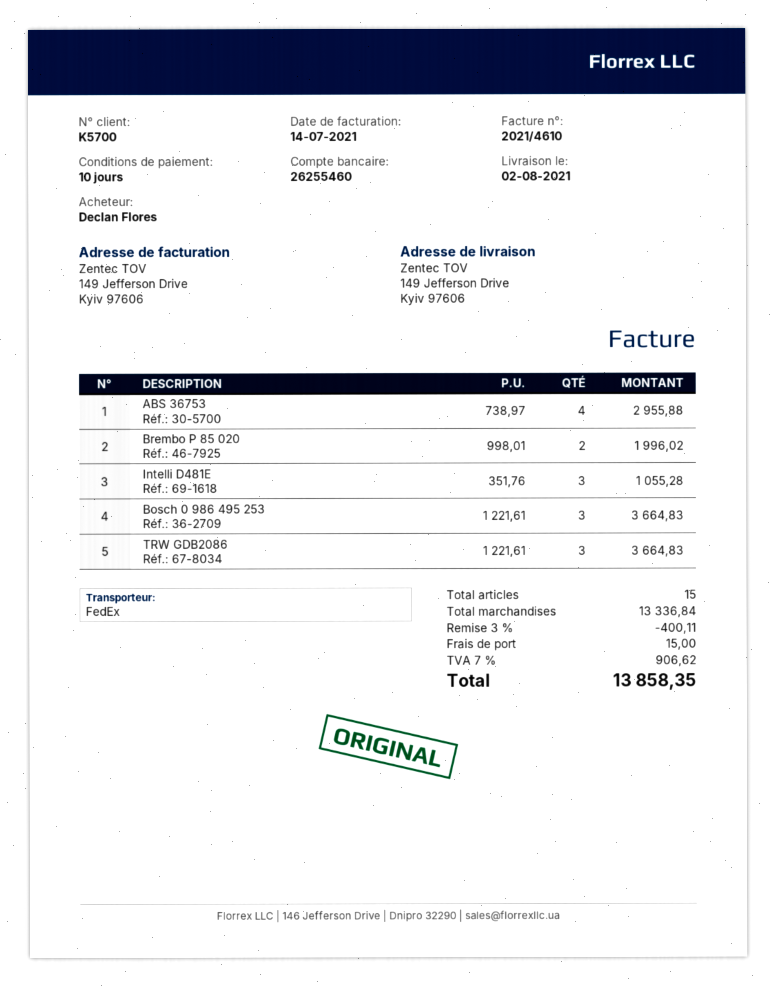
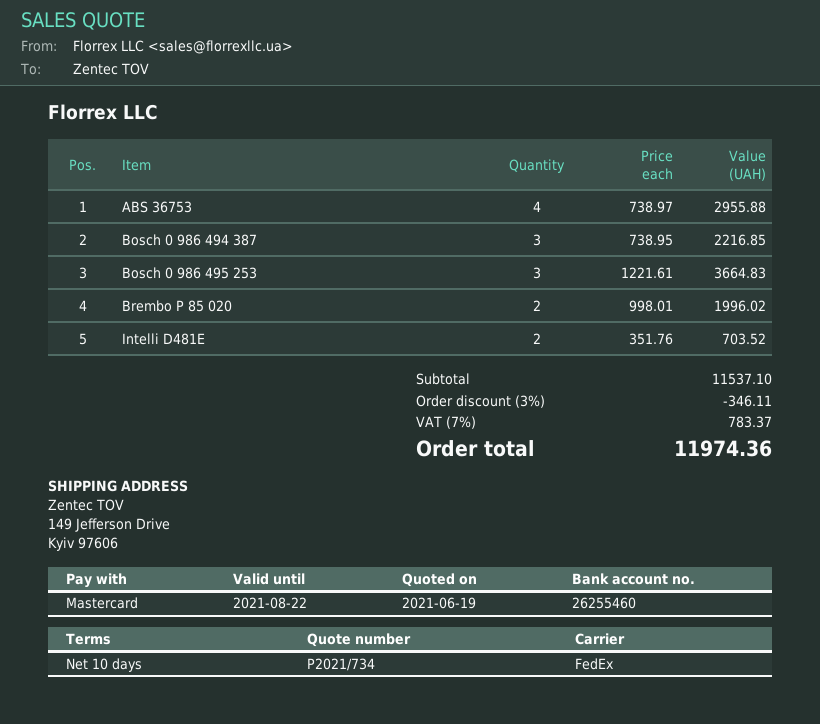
Intelli D481E: 3 x 351.76 = 1055.28 -> 2 x 351.76 = 703.52
TRW GDB2086: 3 x 1221.61 = 3664.83 -> none
Bosch 0 986 494 387: none -> 3 x 738.95 = 2216.85
subtotal: 13336.84 -> 11537.10
discount: 3% = 400.11 -> 3% = 346.11
shipping: 15.00 -> none
tax: 7% = 906.62 -> 7% = 783.37
total: 13858.35 -> 11974.36

